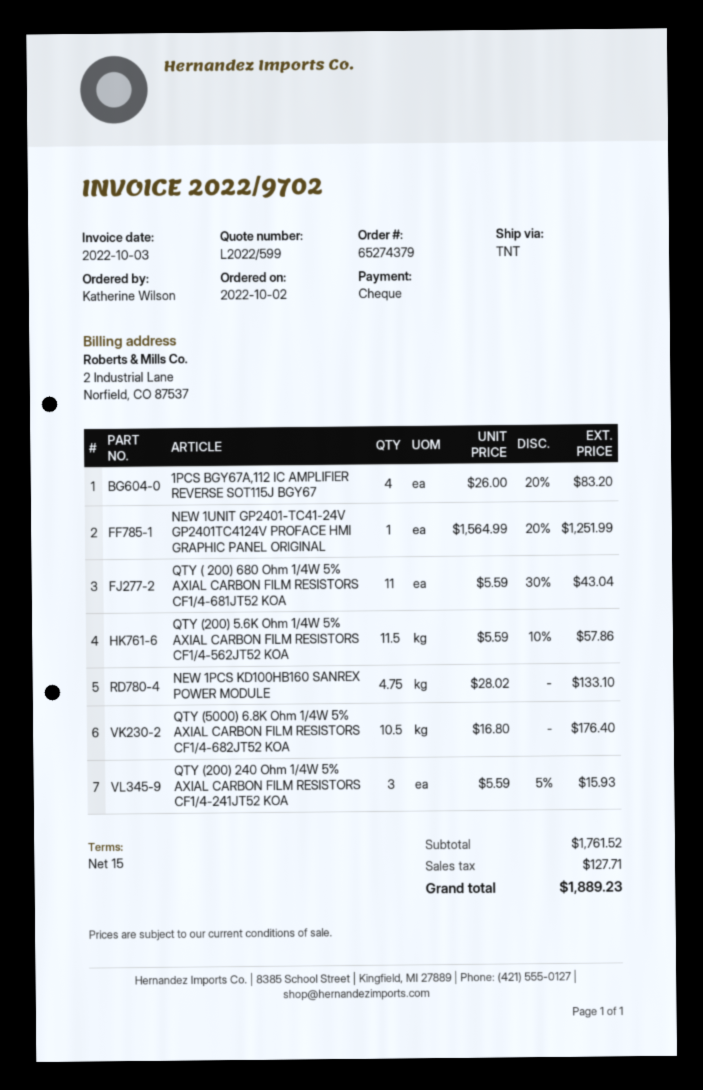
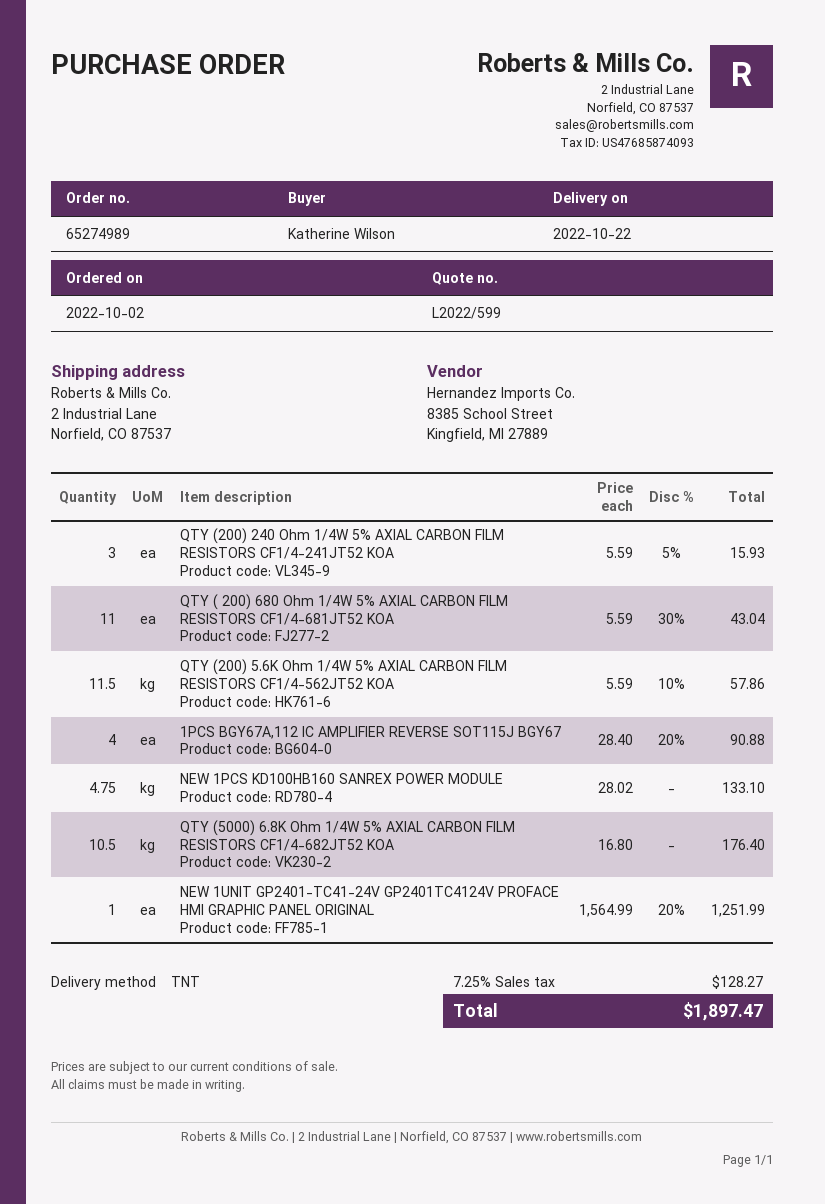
order number: 65274379 -> 65274989
1PCS BGY67A,112 IC AMPLIFIER REVERSE SOT115J BGY67: 4 x 26.00 - 20% = 83.20 -> 4 x 28.40 - 20% = 90.88
tax: 127.71 -> 128.27
total: 1889.23 -> 1897.47

